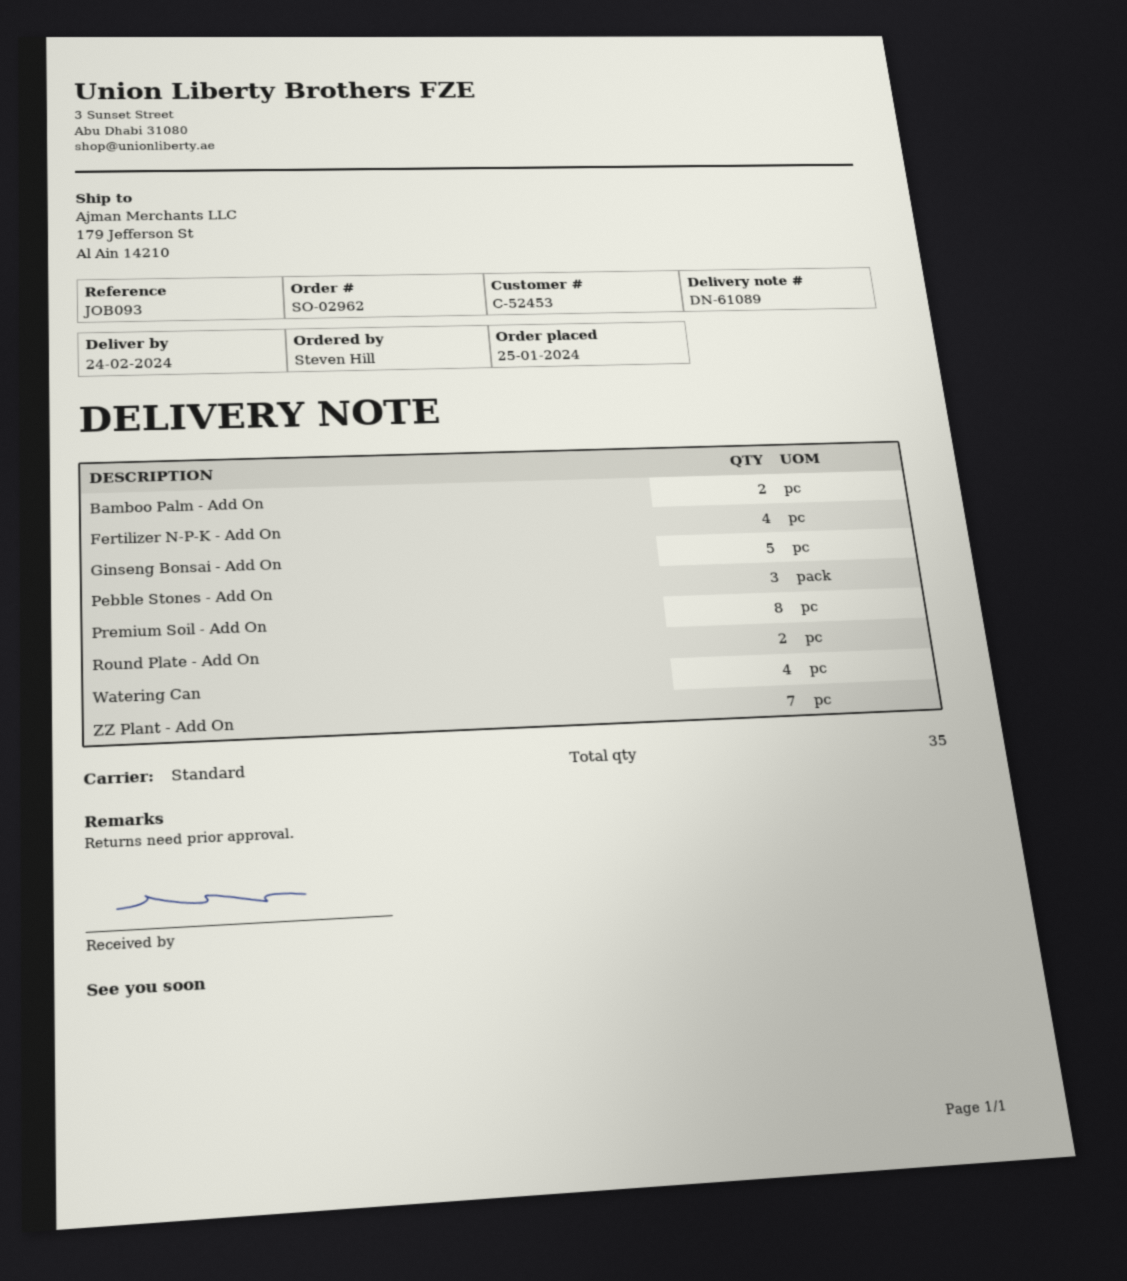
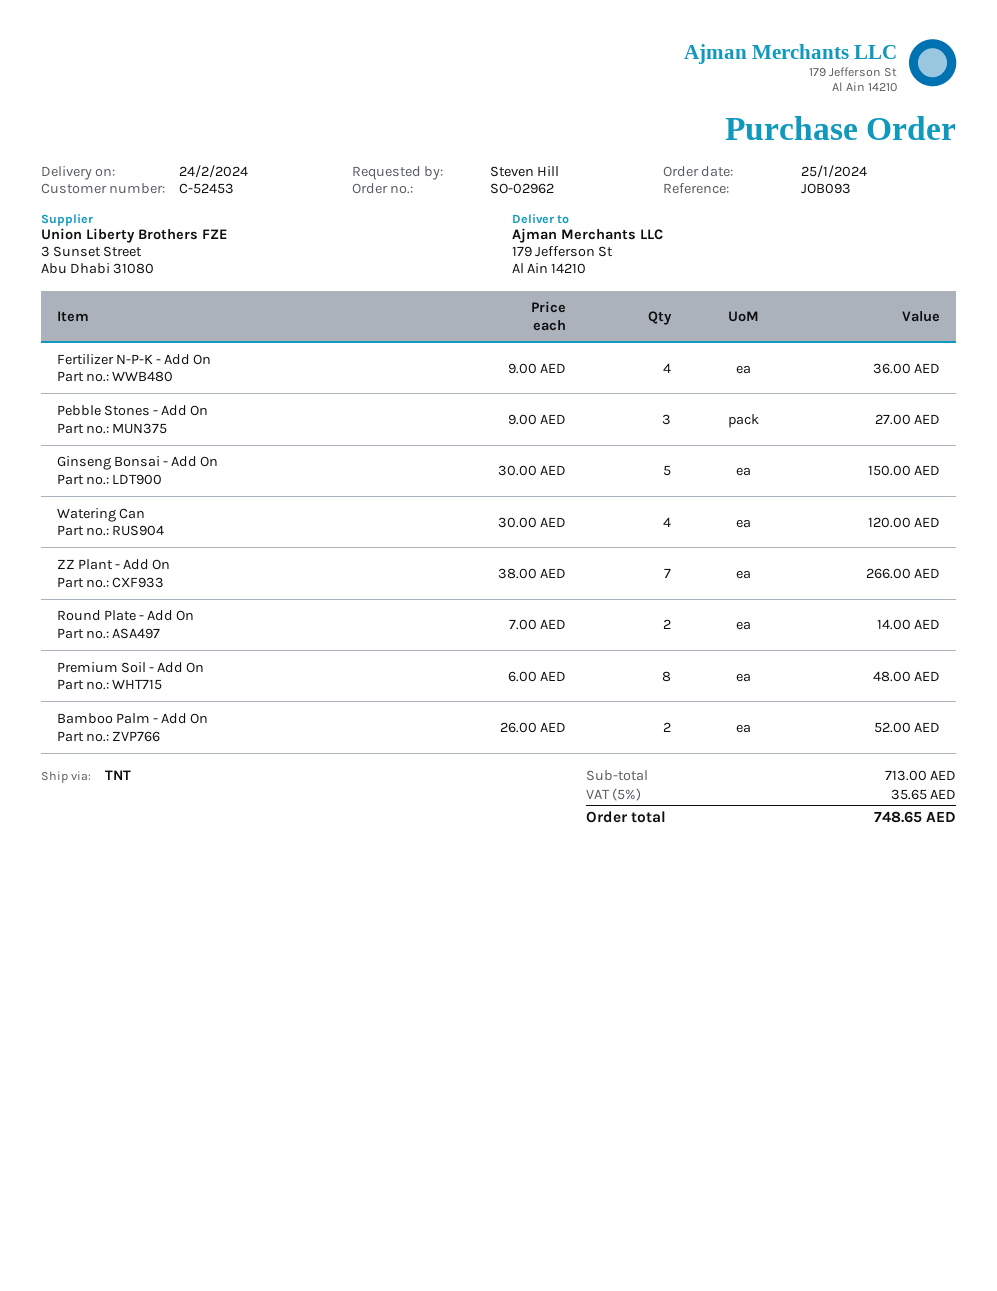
shipping method: standard -> TNT

